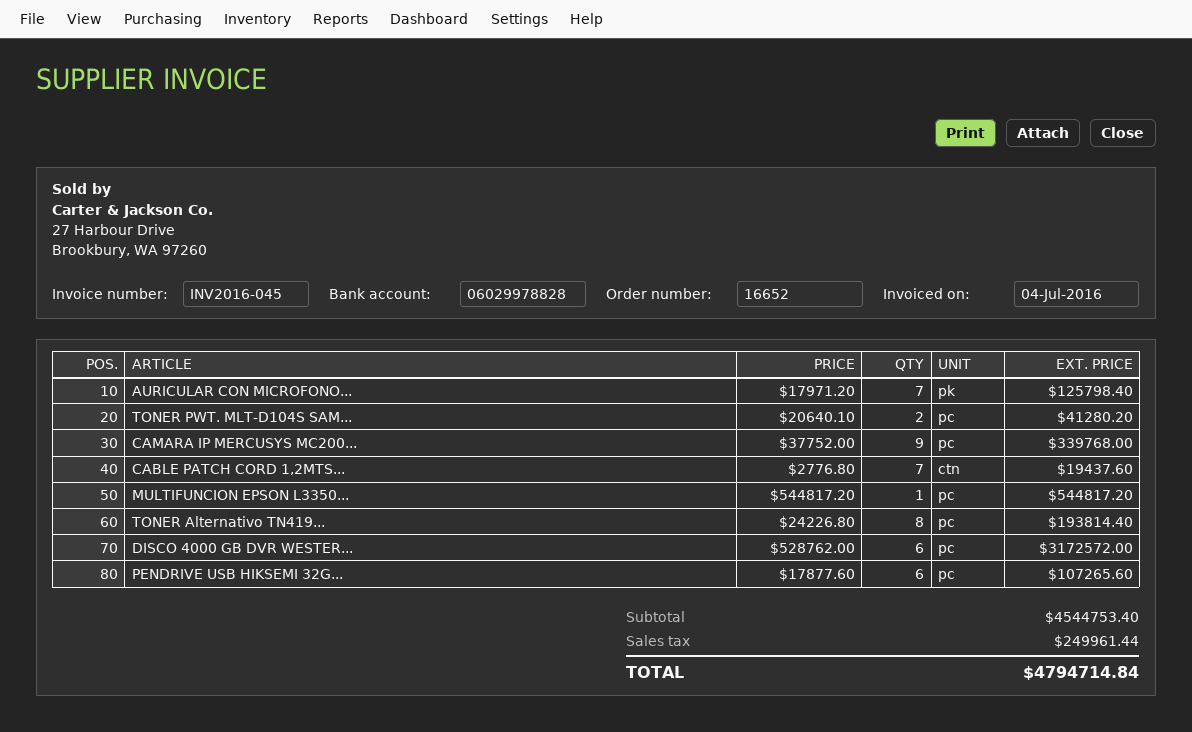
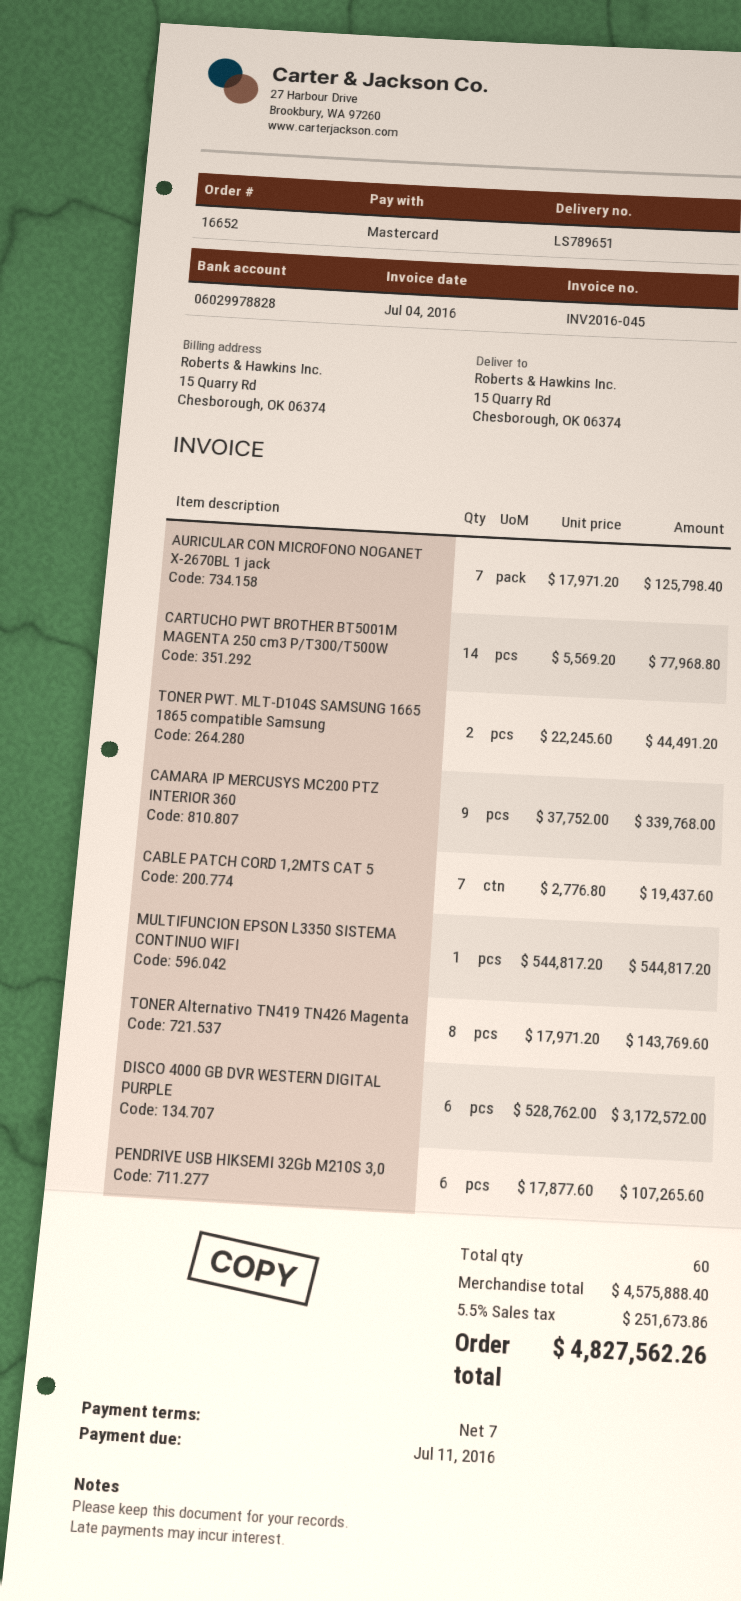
TONER PWT. MLT-D104S SAM...: 2 x 20640.10 = 41280.20 -> 2 x 22245.60 = 44491.20
TONER Alternativo TN419...: 8 x 24226.80 = 193814.40 -> 8 x 17971.20 = 143769.60
CARTUCHO PWT BROTHER BT5001M MAGENTA 250 cm3 P/T300/T500W: none -> 14 x 5569.20 = 77968.80
subtotal: 4544753.40 -> 4575888.40
tax: 249961.44 -> 251673.86
total: 4794714.84 -> 4827562.26

